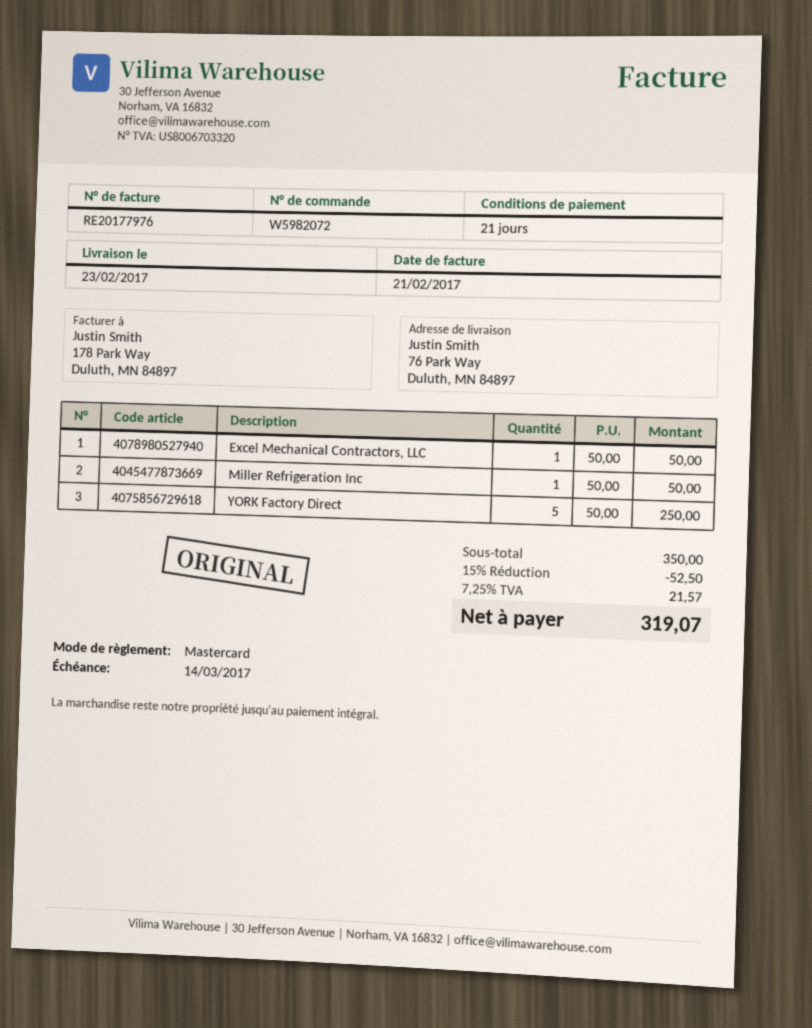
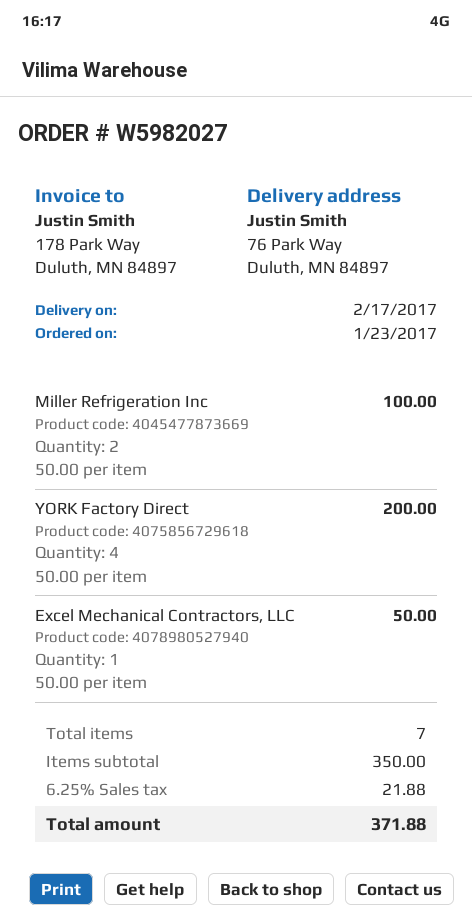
order number: W5982072 -> W5982027
delivery date: 2017-02-23 -> 2017-02-17
Miller Refrigeration Inc: 1 x 50.00 = 50.00 -> 2 x 50.00 = 100.00
YORK Factory Direct: 5 x 50.00 = 250.00 -> 4 x 50.00 = 200.00
discount: 15% = 52.50 -> none
tax: 7.25% = 21.57 -> 6.25% = 21.88
total: 319.07 -> 371.88

